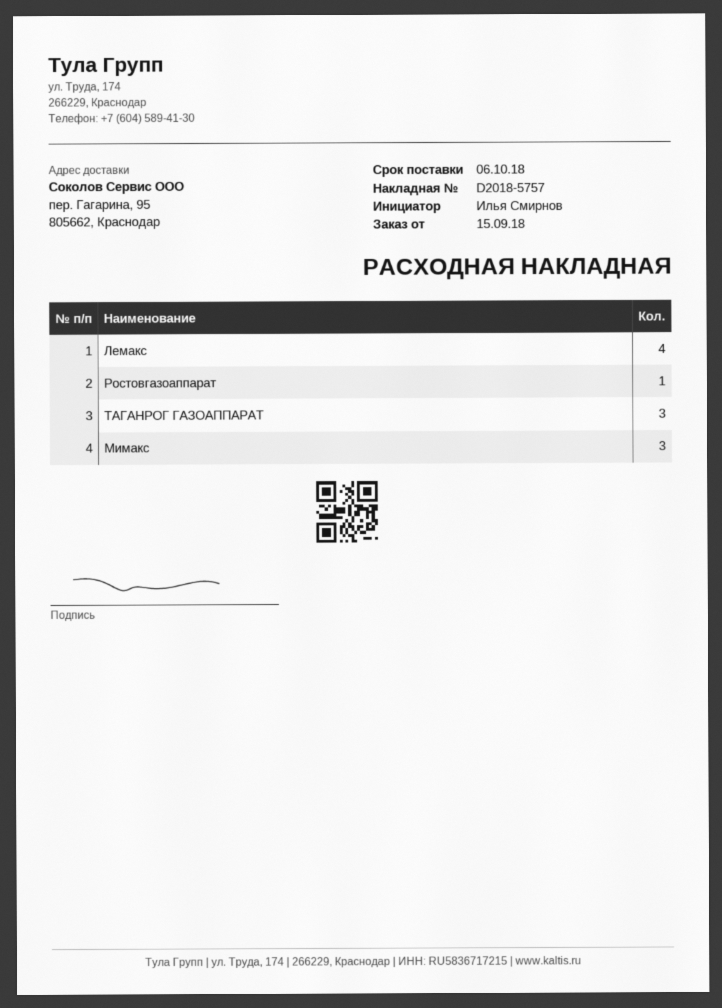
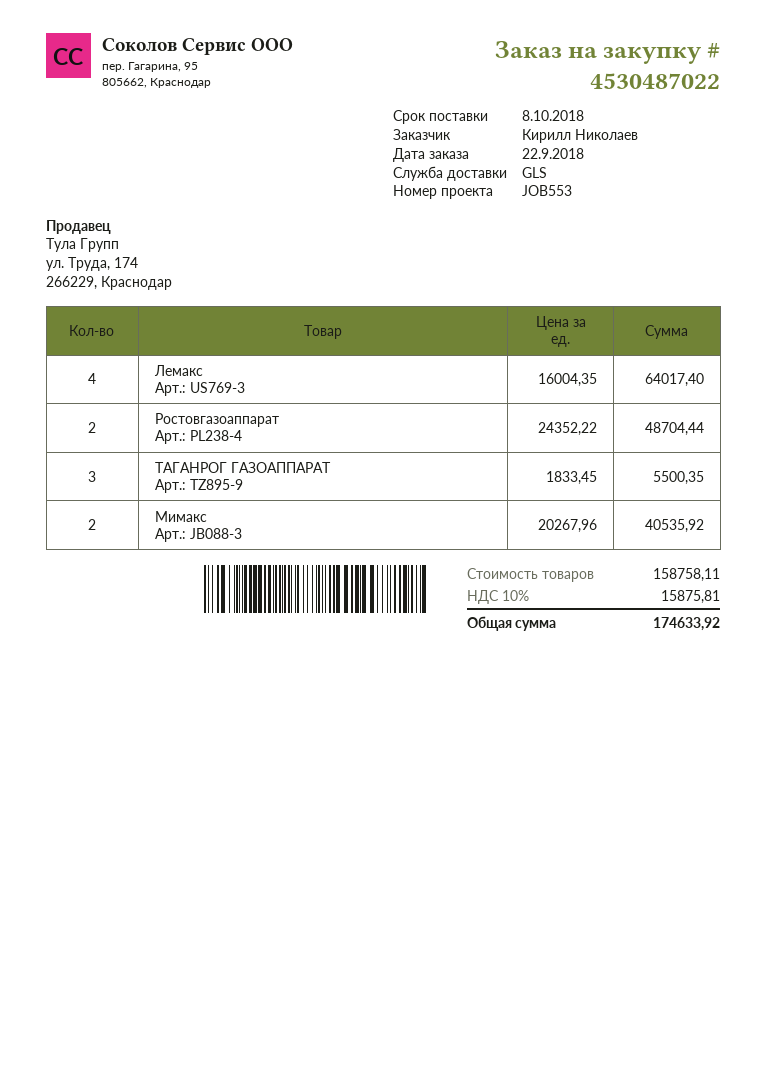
order date: 2018-09-15 -> 2018-09-22
delivery date: 2018-10-06 -> 2018-10-08
ordered by: Илья Смирнов -> Кирилл Николаев
Ростовгазоаппарат: 1 -> 2
Мимакс: 3 -> 2

